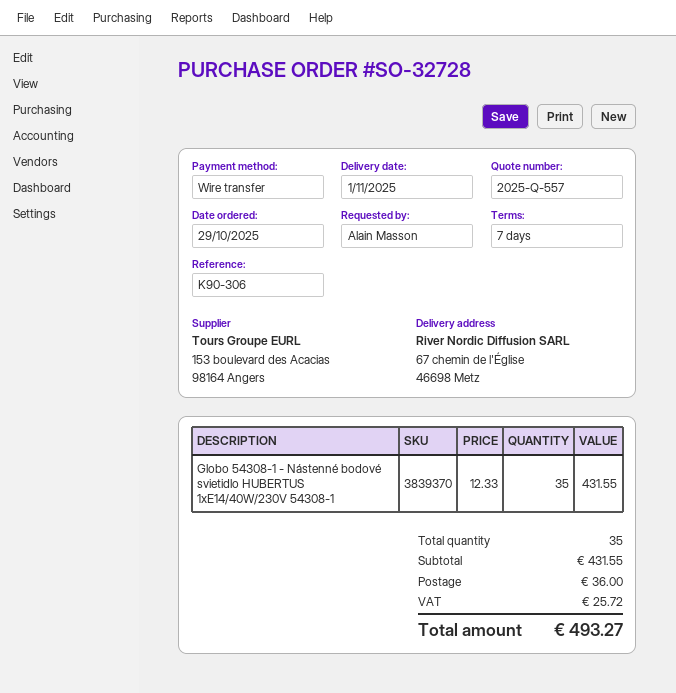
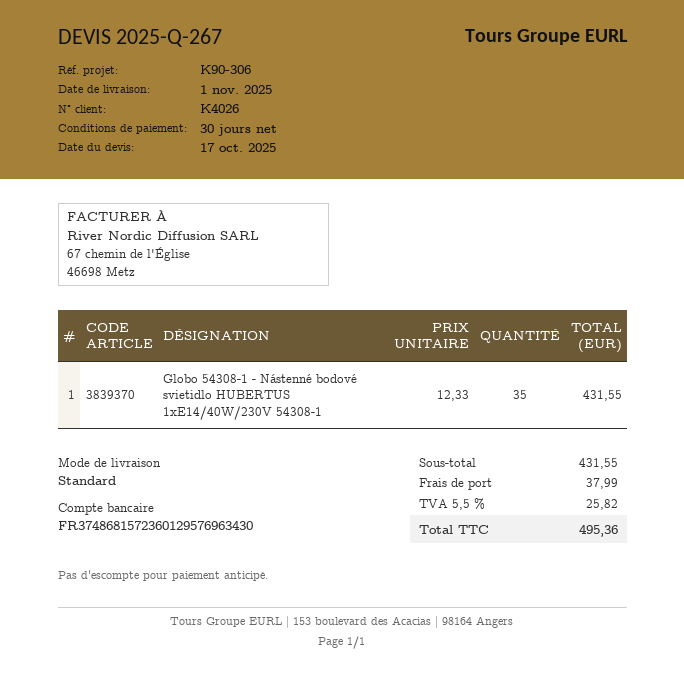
quote number: 2025-Q-557 -> 2025-Q-267
payment terms: 7 days -> 30 days
shipping: 36.00 -> 37.99
tax: 25.72 -> 25.82
total: 493.27 -> 495.36

